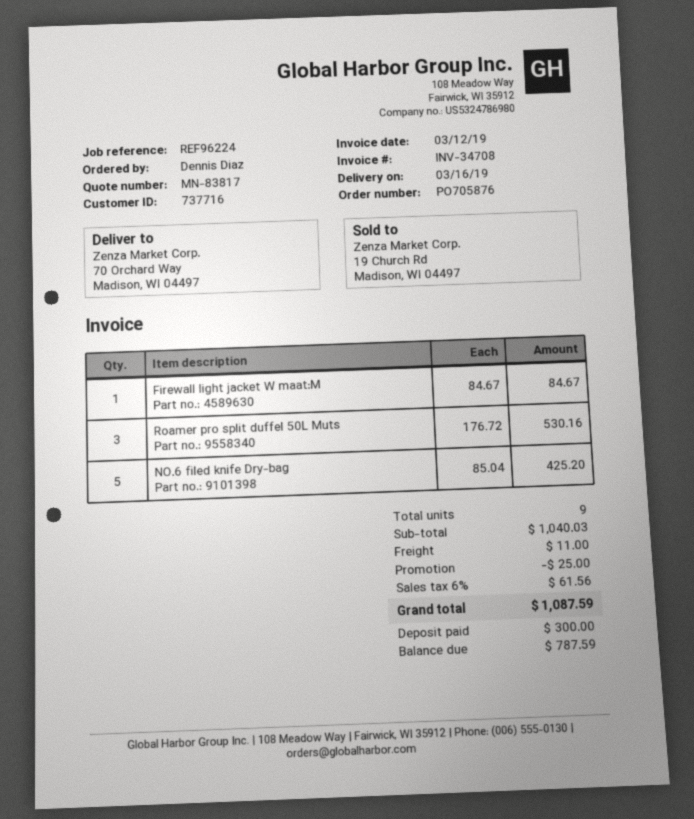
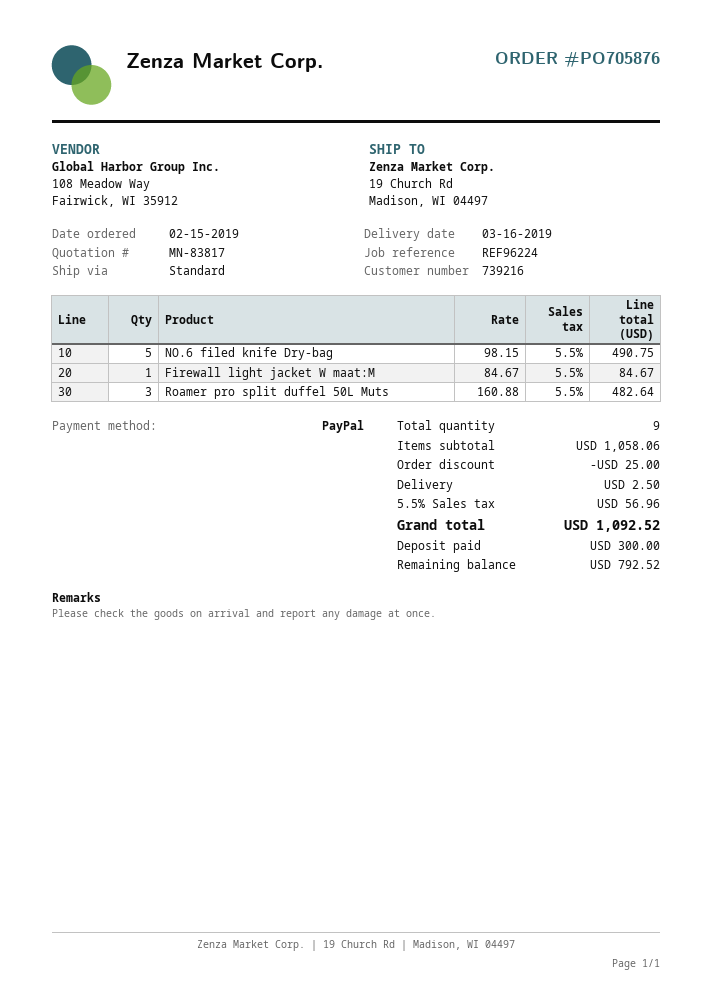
customer number: 737716 -> 739216
ship to: 70 Orchard Way, Madison, WI 04497 -> 19 Church Rd, Madison, WI 04497
Roamer pro split duffel 50L Muts: 3 x 176.72 = 530.16 -> 3 x 160.88 = 482.64
NO.6 filed knife Dry-bag: 5 x 85.04 = 425.20 -> 5 x 98.15 = 490.75
subtotal: 1040.03 -> 1058.06
shipping: 11.00 -> 2.50
tax: 6% = 61.56 -> 5.5% = 56.96
total: 1087.59 -> 1092.52
balance: 787.59 -> 792.52

